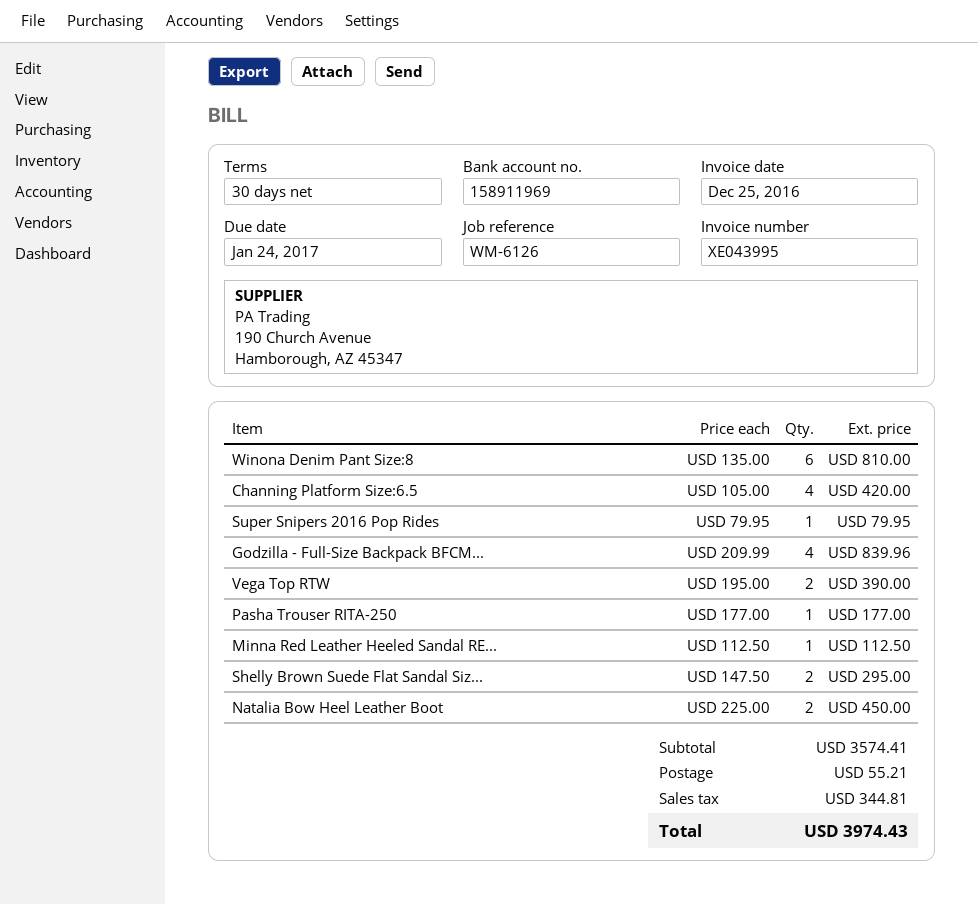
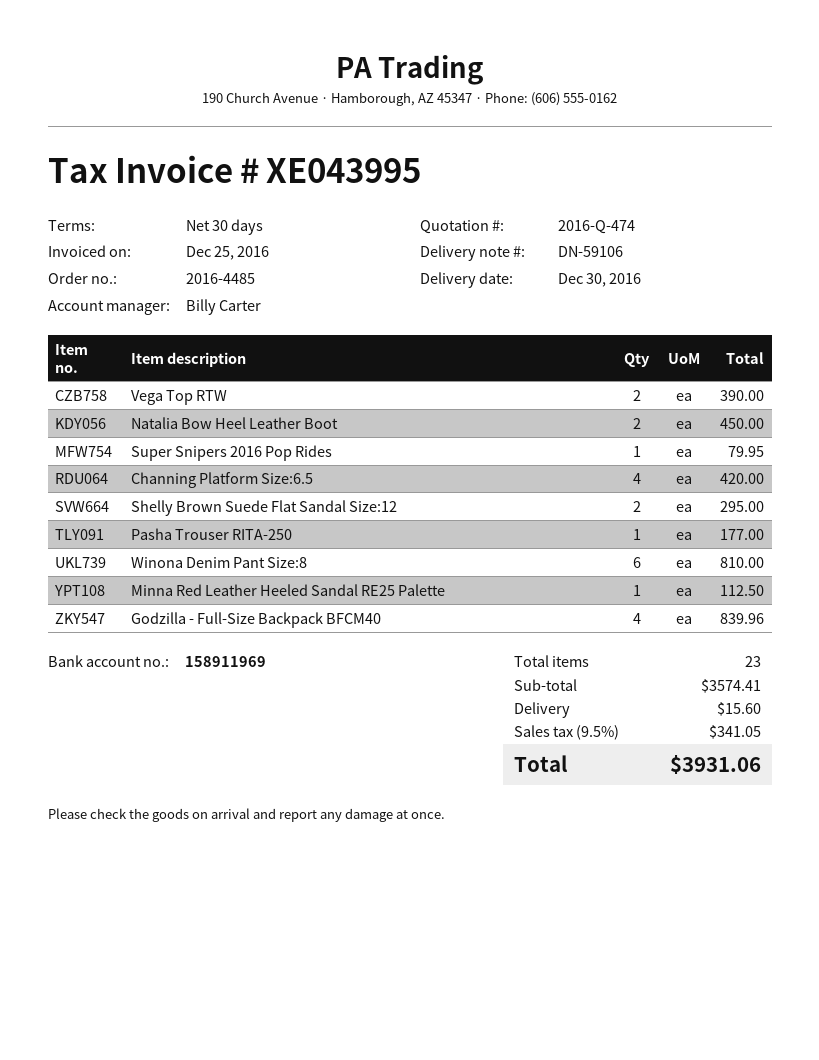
shipping: 55.21 -> 15.60
tax: 344.81 -> 341.05
total: 3974.43 -> 3931.06

